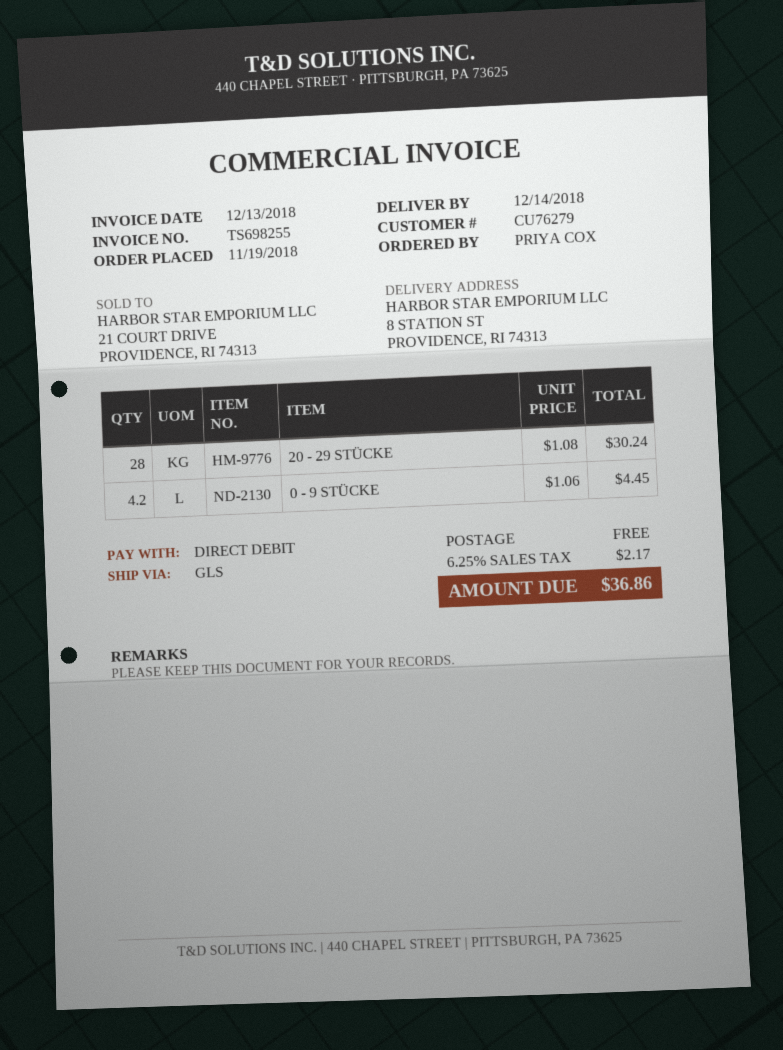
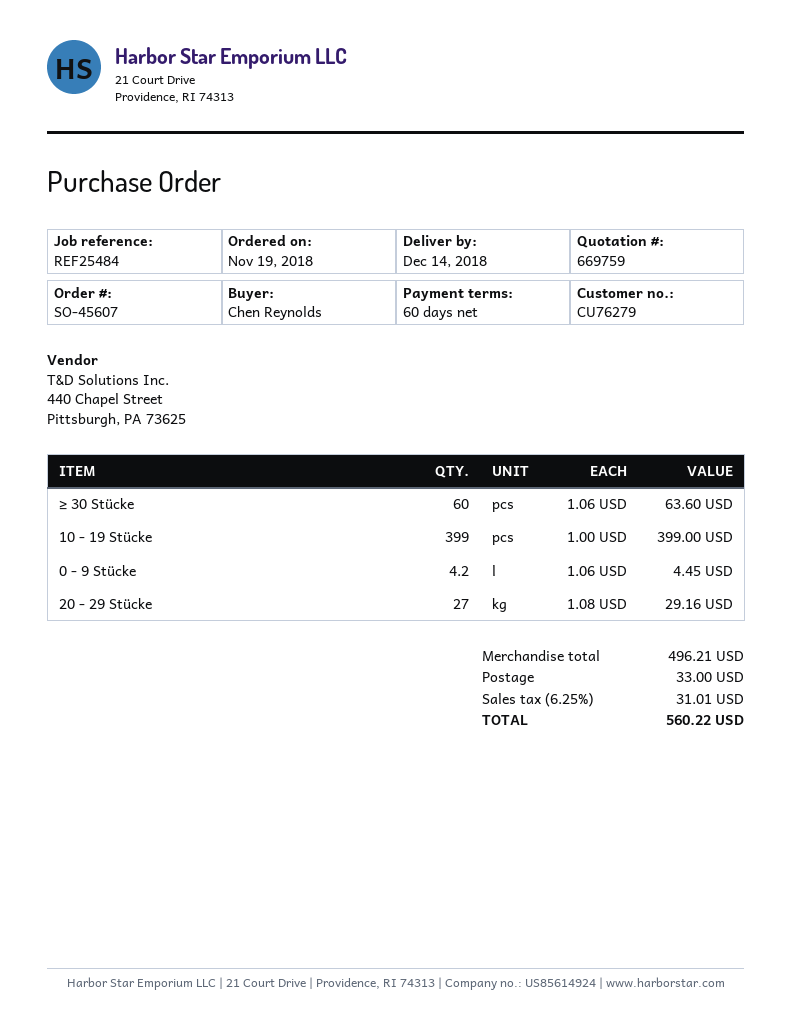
ordered by: PRIYA COX -> Chen Reynolds
20 - 29 STÜCKE: 28 x 1.08 = 30.24 -> 27 x 1.08 = 29.16
≥ 30 Stücke: none -> 60 x 1.06 = 63.60
10 - 19 Stücke: none -> 399 x 1.00 = 399.00
shipping: 0.00 -> 33.00
tax: 6.25% = 2.17 -> 6.25% = 31.01
total: 36.86 -> 560.22

